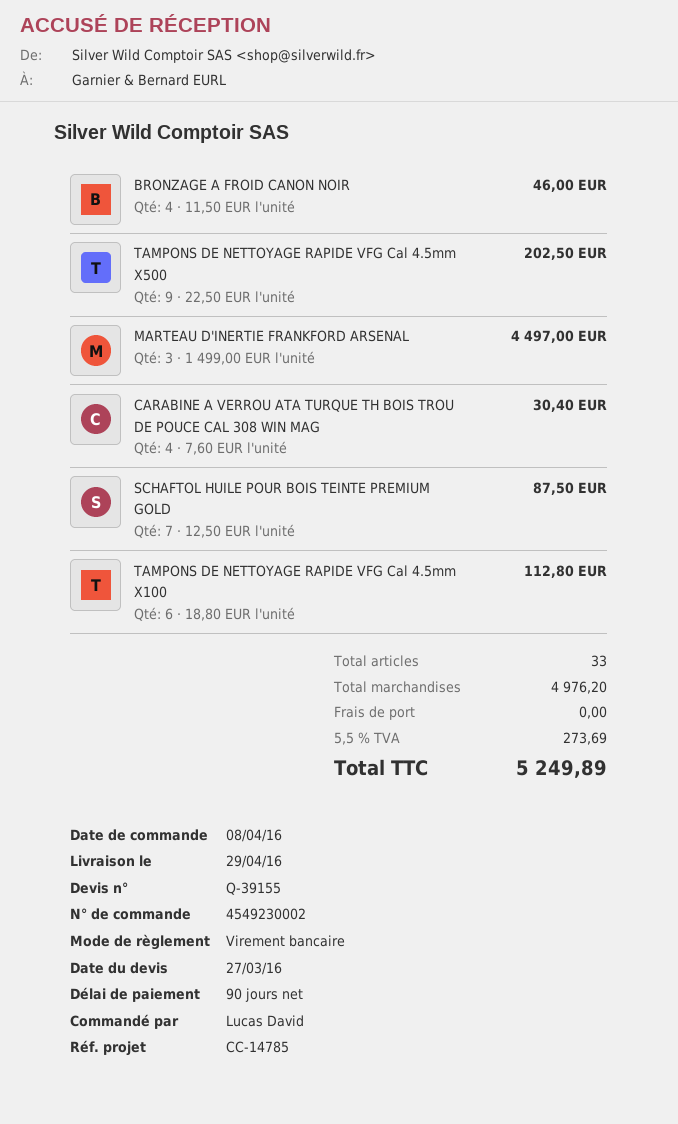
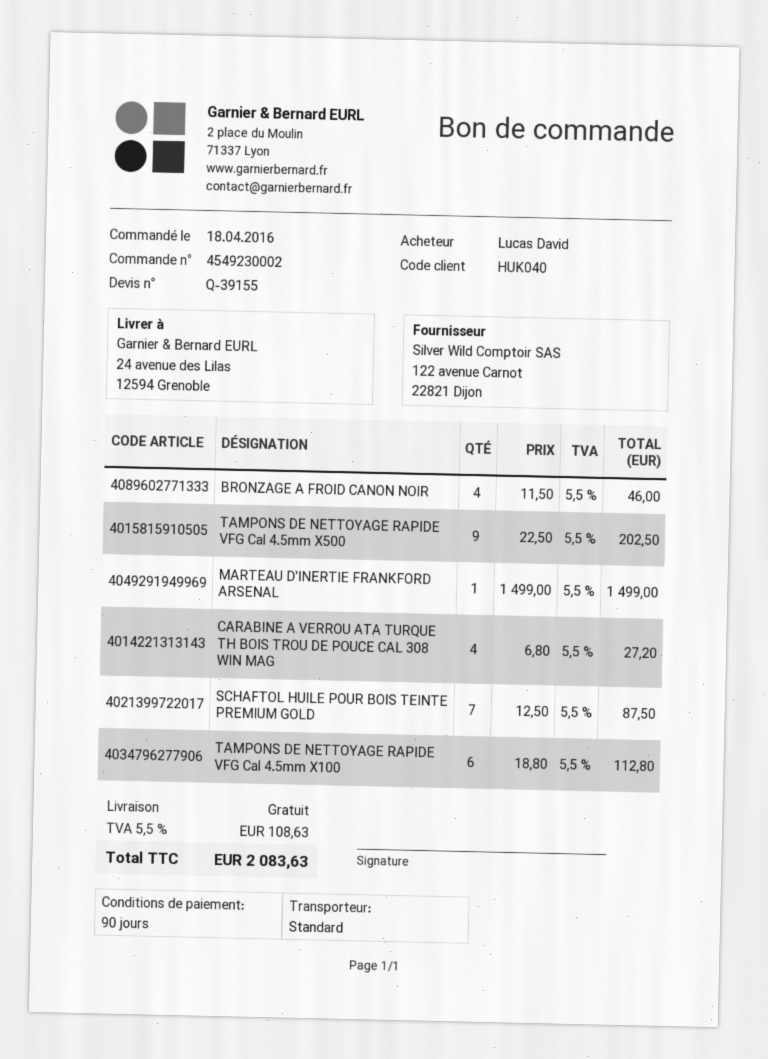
order date: 2016-04-08 -> 2016-04-18
MARTEAU D'INERTIE FRANKFORD ARSENAL: 3 x 1499.00 = 4497.00 -> 1 x 1499.00 = 1499.00
CARABINE A VERROU ATA TURQUE TH BOIS TROU DE POUCE CAL 308 WIN MAG: 4 x 7.60 = 30.40 -> 4 x 6.80 = 27.20
tax: 5.5% = 273.69 -> 5.5% = 108.63
total: 5249.89 -> 2083.63

